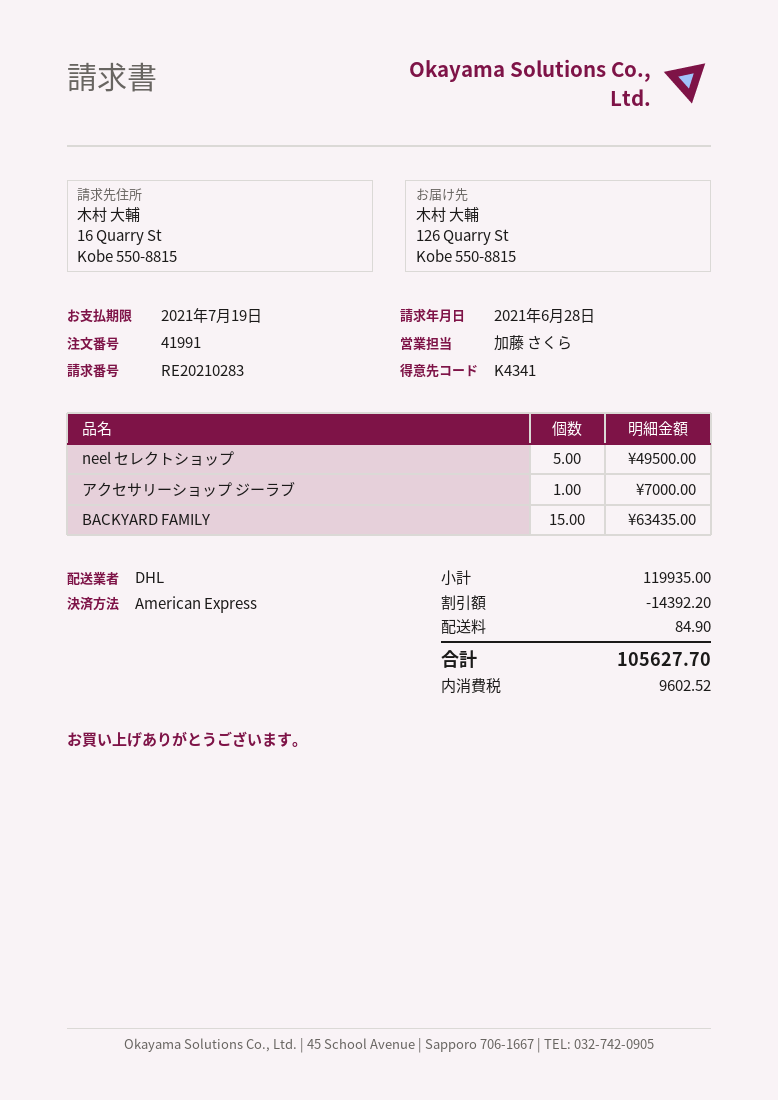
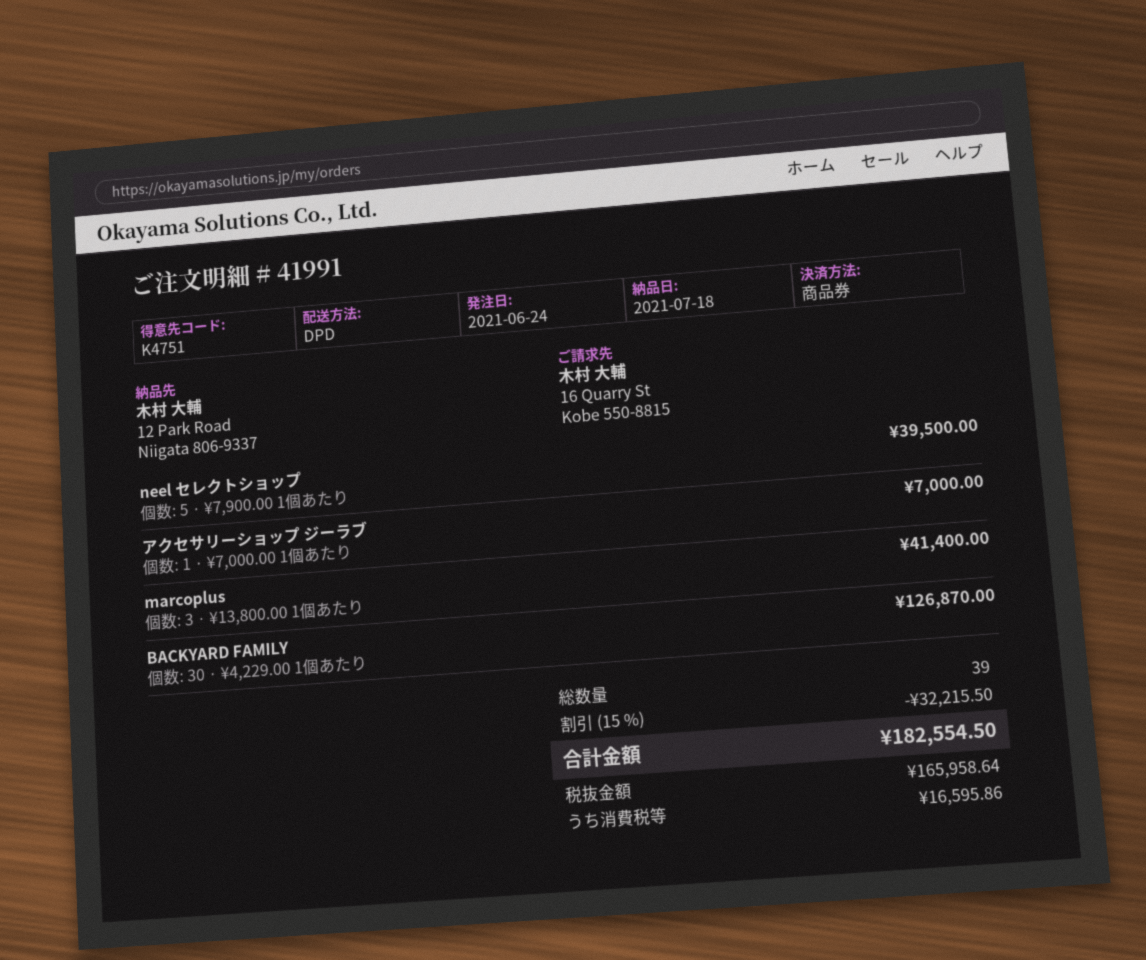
customer number: K4341 -> K4751
payment method: American Express -> gift card
shipping method: DHL -> DPD
ship to: 126 Quarry St, Kobe 550-8815 -> 12 Park Road, Niigata 806-9337
neel セレクトショップ: 5 for 49500.00 -> 5 for 39500.00
BACKYARD FAMILY: 15 for 63435.00 -> 30 for 126870.00
marcoplus: none -> 3 for 41400.00
discount: 14392.20 -> 32215.50
shipping: 84.90 -> none
tax: 9602.52 -> 16595.86
total: 105627.70 -> 182554.50

